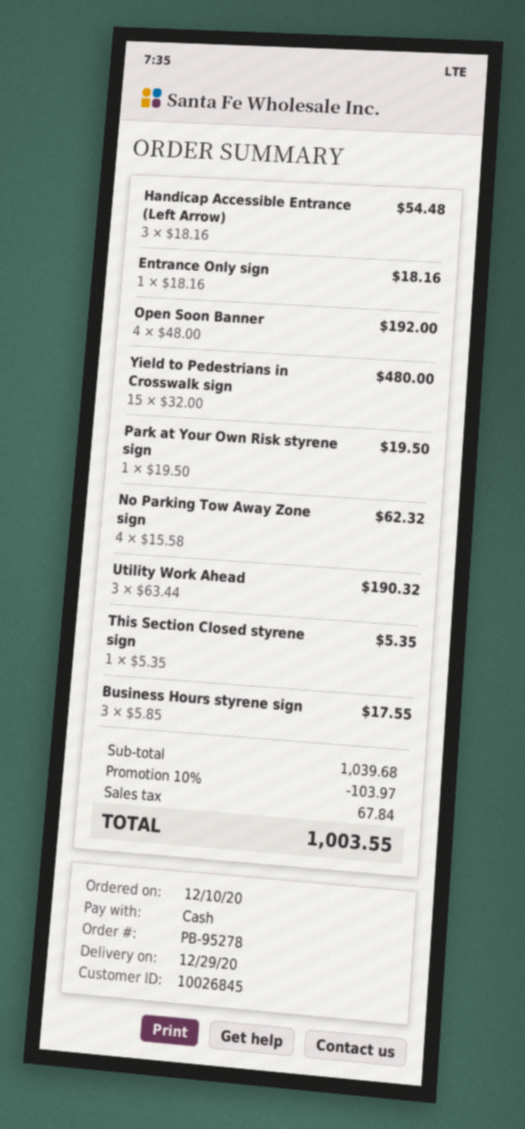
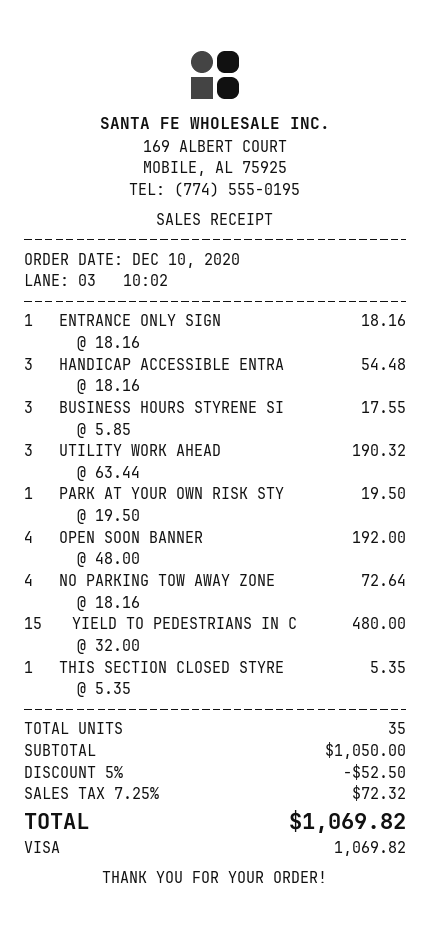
payment method: cash -> Visa
No Parking Tow Away Zone sign: 4 x 15.58 = 62.32 -> 4 x 18.16 = 72.64
subtotal: 1039.68 -> 1050.00
discount: 10% = 103.97 -> 5% = 52.50
tax: 67.84 -> 72.32
total: 1003.55 -> 1069.82

